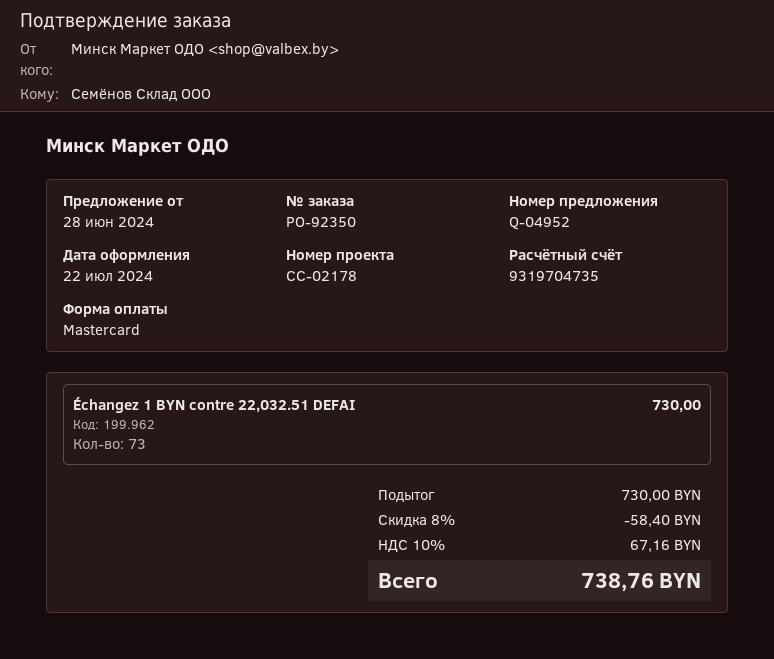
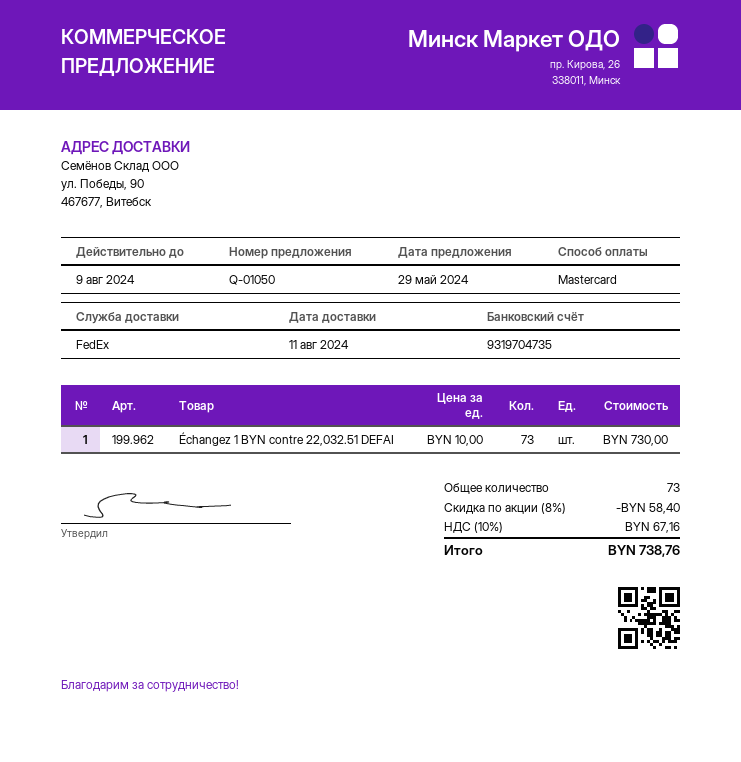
quote number: Q-04952 -> Q-01050
quote date: 2024-06-28 -> 2024-05-29

